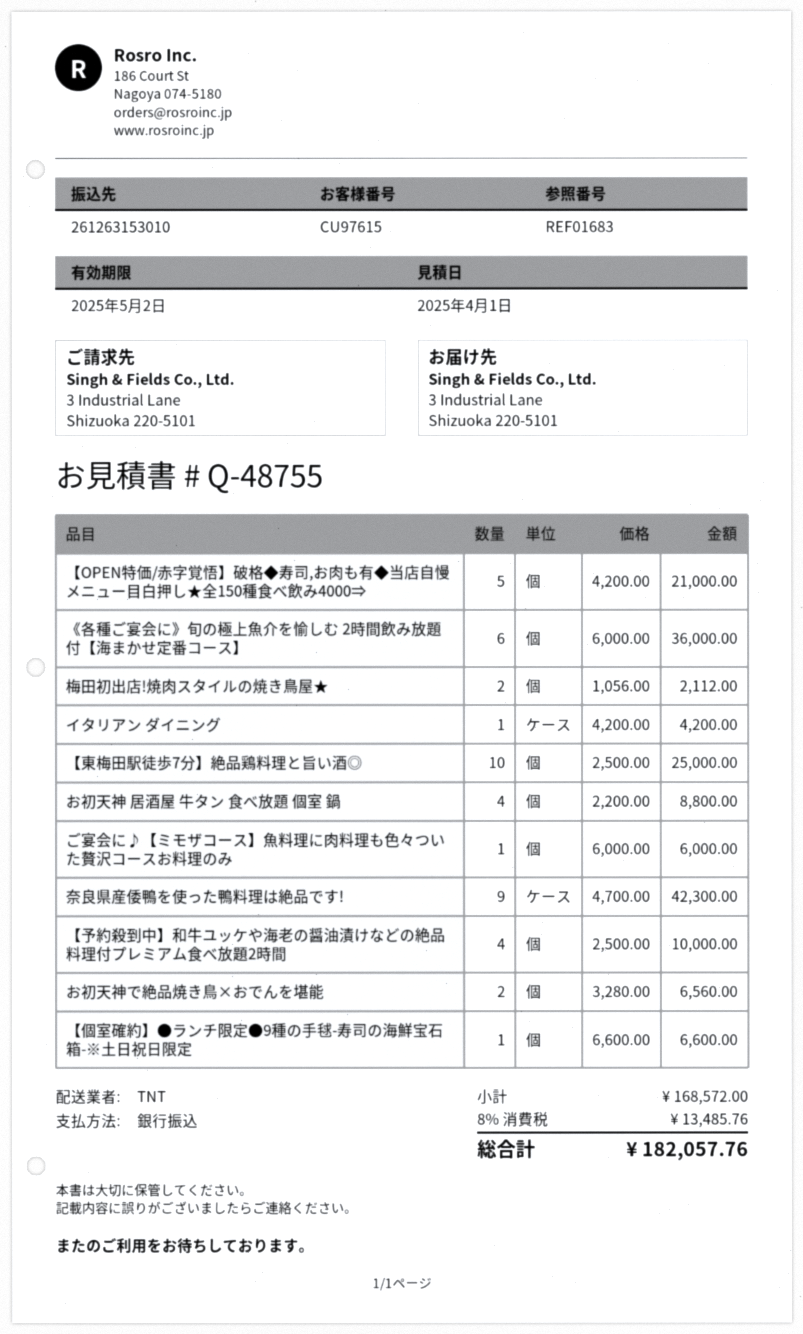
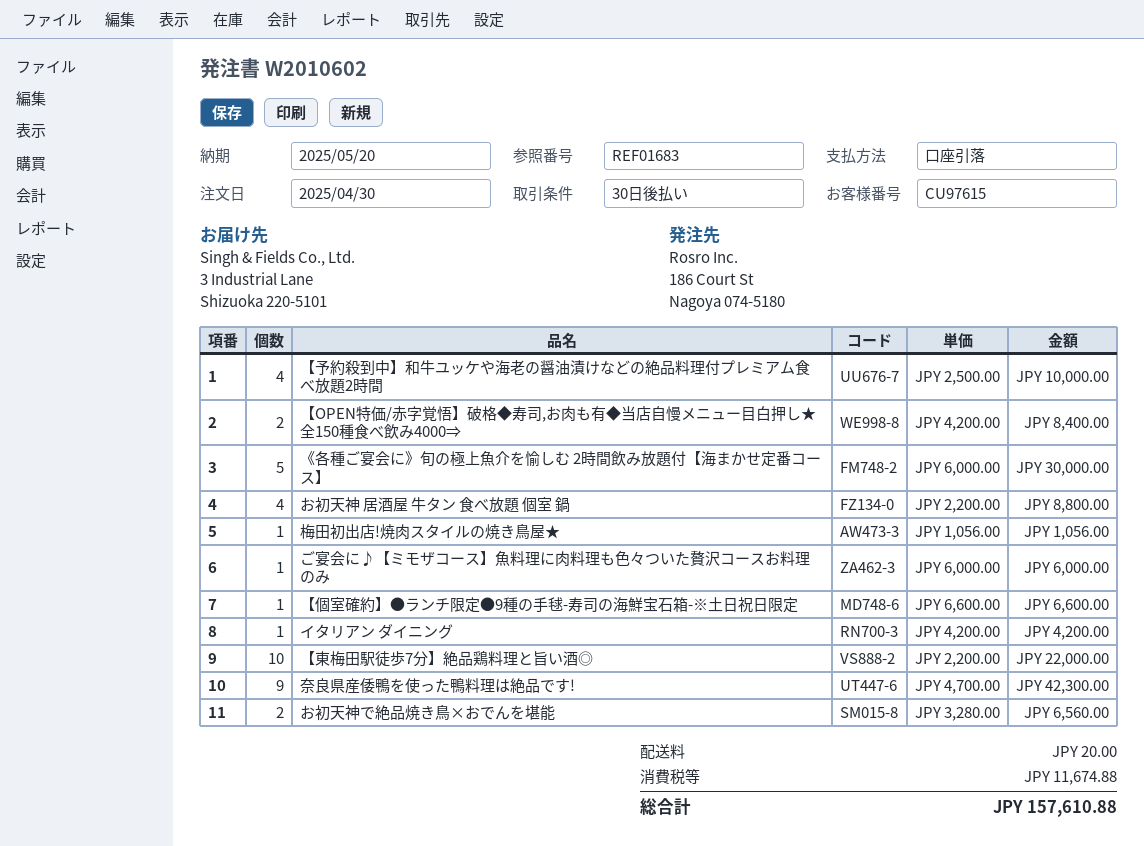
payment method: bank transfer -> direct debit
【OPEN特価/赤字覚悟】破格◆寿司,お肉も有◆当店自慢メニュー目白押し★全150種食べ飲み4000⇒: 5 x 4200.00 = 21000.00 -> 2 x 4200.00 = 8400.00
《各種ご宴会に》旬の極上魚介を愉しむ 2時間飲み放題付【海まかせ定番コース】: 6 x 6000.00 = 36000.00 -> 5 x 6000.00 = 30000.00
梅田初出店!焼肉スタイルの焼き鳥屋★: 2 x 1056.00 = 2112.00 -> 1 x 1056.00 = 1056.00
【東梅田駅徒歩7分】絶品鶏料理と旨い酒◎: 10 x 2500.00 = 25000.00 -> 10 x 2200.00 = 22000.00
shipping: none -> 20.00
tax: 13485.76 -> 11674.88
total: 182057.76 -> 157610.88

